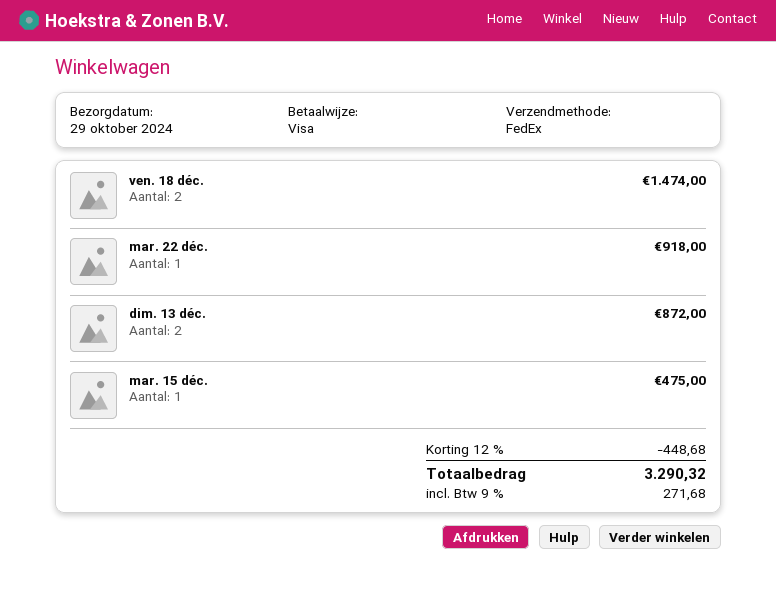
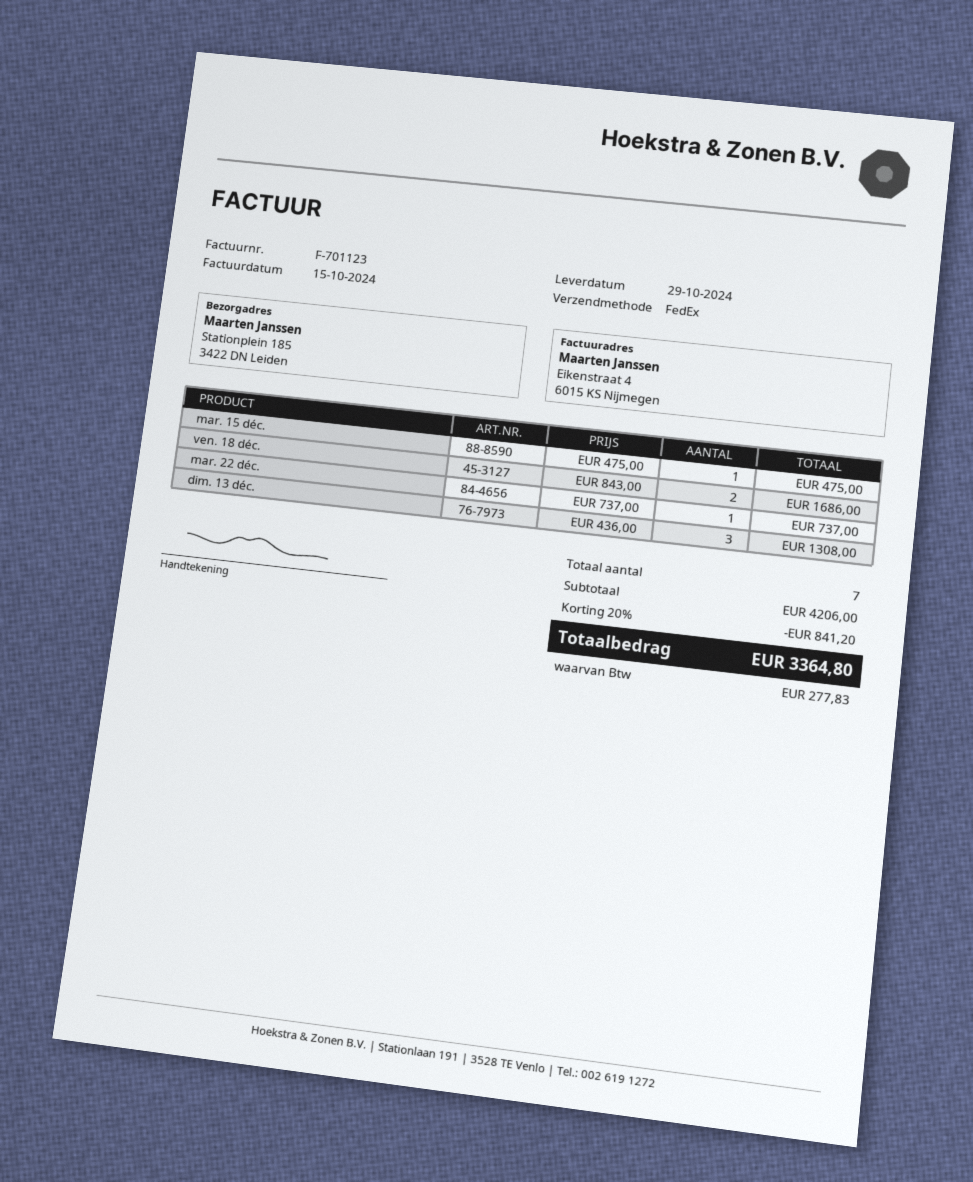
ven. 18 déc.: 2 for 1474.00 -> 2 for 1686.00
mar. 22 déc.: 1 for 918.00 -> 1 for 737.00
dim. 13 déc.: 2 for 872.00 -> 3 for 1308.00
discount: 12% = 448.68 -> 20% = 841.20
tax: 271.68 -> 277.83
total: 3290.32 -> 3364.80

